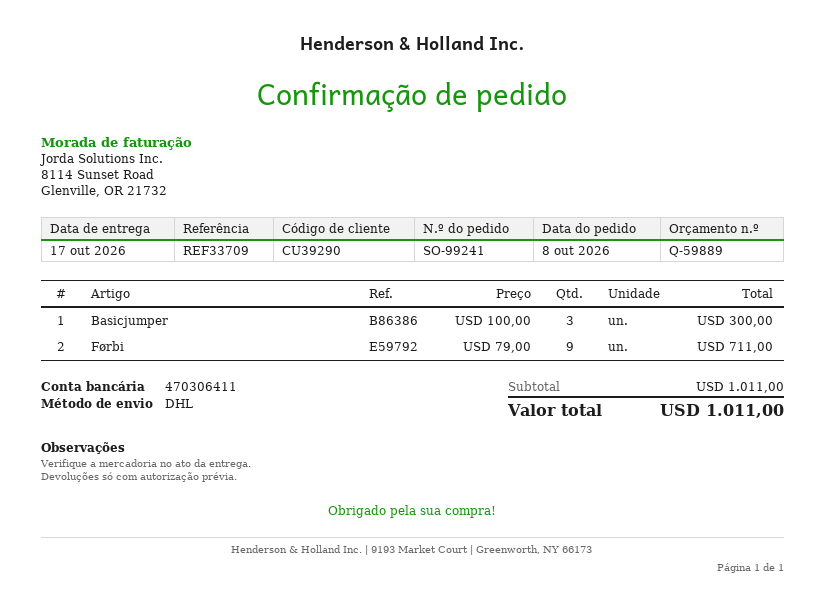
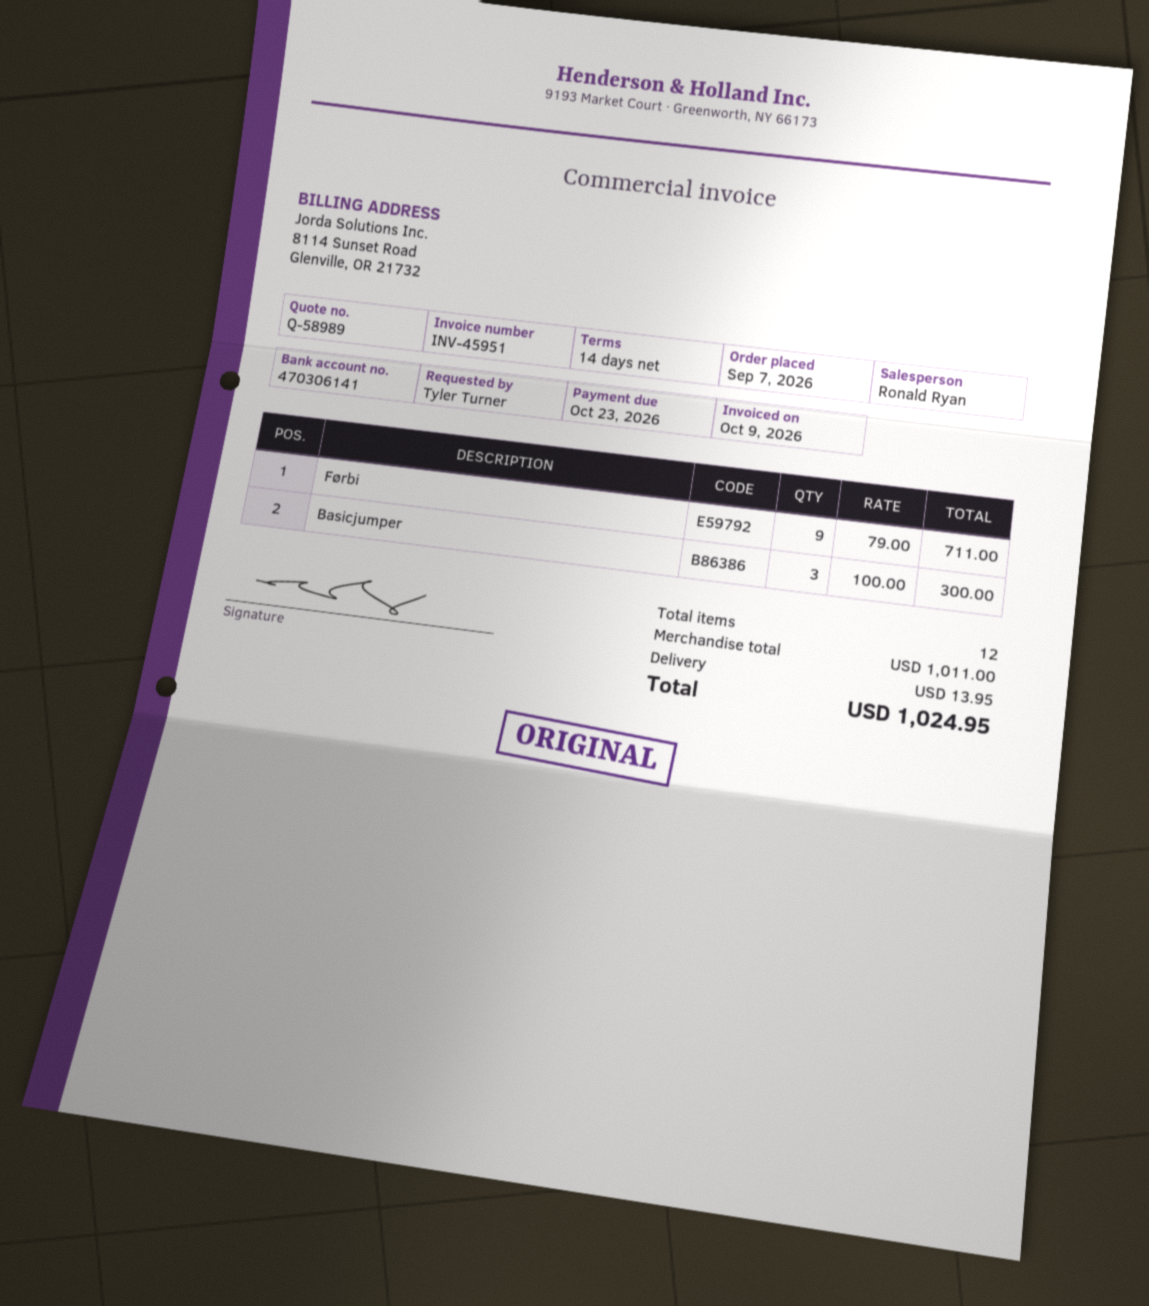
quote number: Q-59889 -> Q-58989
order date: 2026-10-08 -> 2026-09-07
bank account: 470306411 -> 470306141
shipping: none -> 13.95
total: 1011.00 -> 1024.95

